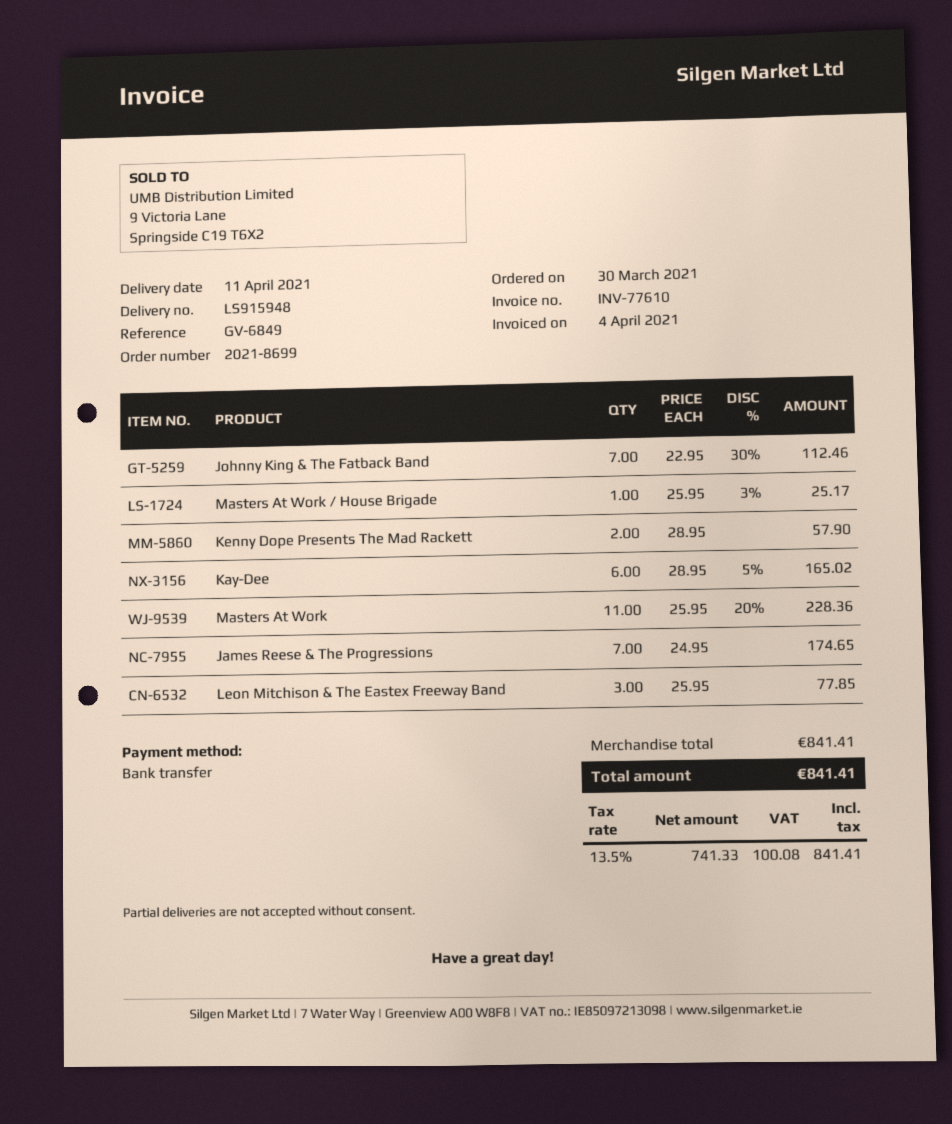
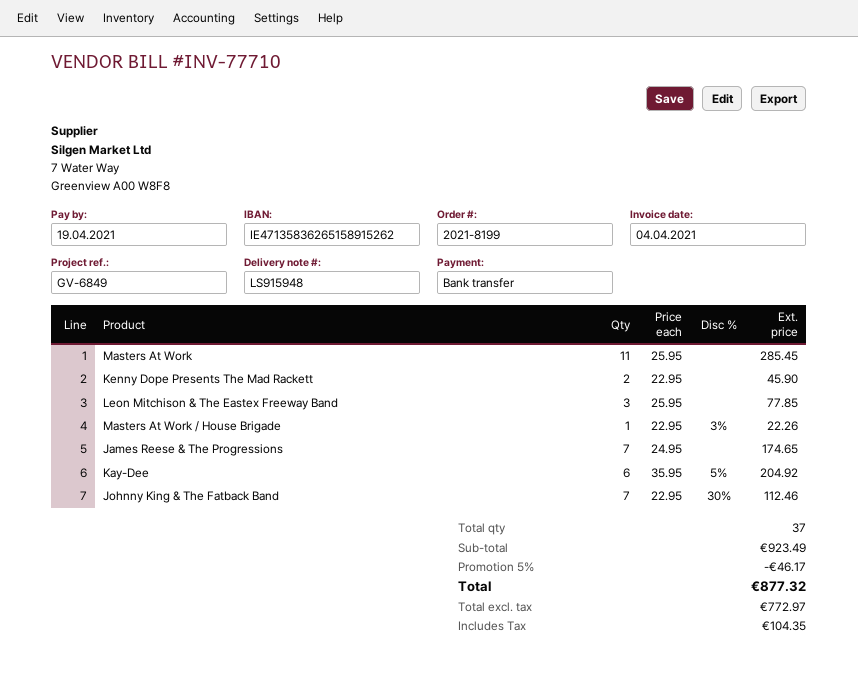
order number: 2021-8699 -> 2021-8199
invoice number: INV-77610 -> INV-77710
Masters At Work / House Brigade: 1 x 25.95 - 3% = 25.17 -> 1 x 22.95 - 3% = 22.26
Kenny Dope Presents The Mad Rackett: 2 x 28.95 = 57.90 -> 2 x 22.95 = 45.90
Kay-Dee: 6 x 28.95 - 5% = 165.02 -> 6 x 35.95 - 5% = 204.92
Masters At Work: 11 x 25.95 - 20% = 228.36 -> 11 x 25.95 = 285.45
subtotal: 841.41 -> 923.49
discount: none -> 5% = 46.17
net: 741.33 -> 772.97
tax: 100.08 -> 104.35
total: 841.41 -> 877.32

